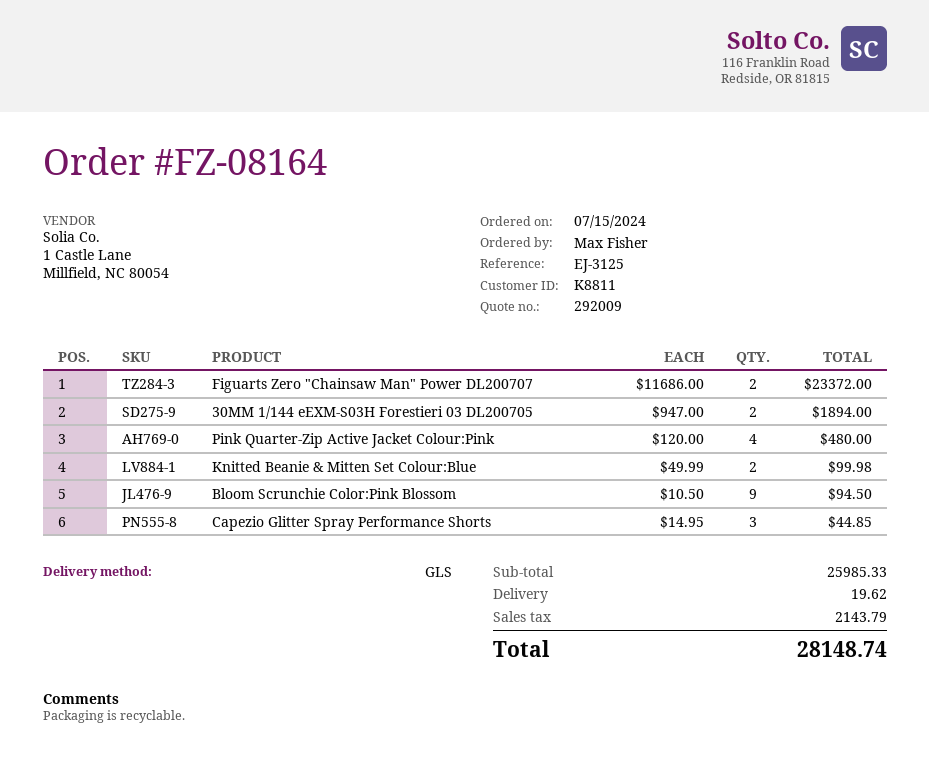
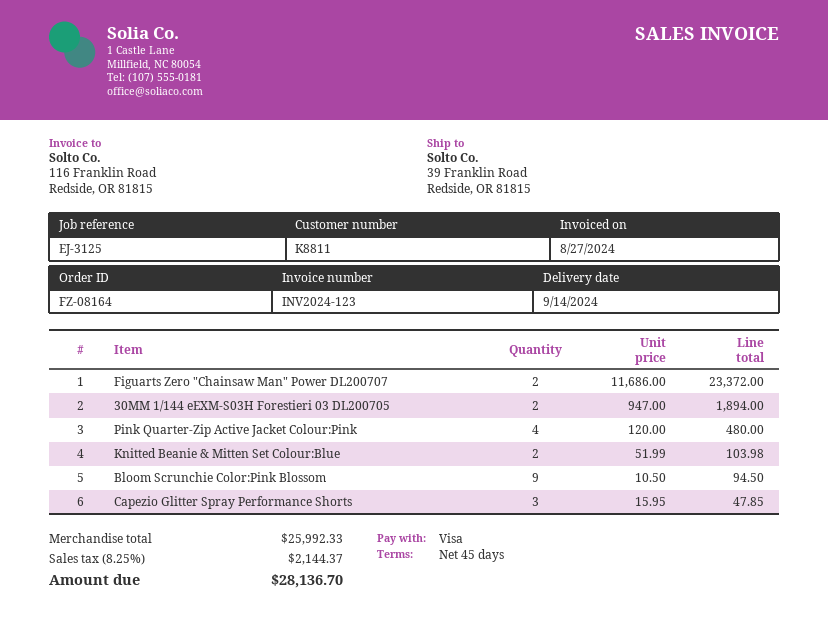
Knitted Beanie & Mitten Set Colour:Blue: 2 x 49.99 = 99.98 -> 2 x 51.99 = 103.98
Capezio Glitter Spray Performance Shorts: 3 x 14.95 = 44.85 -> 3 x 15.95 = 47.85
subtotal: 25985.33 -> 25992.33
shipping: 19.62 -> none
tax: 2143.79 -> 2144.37
total: 28148.74 -> 28136.70

